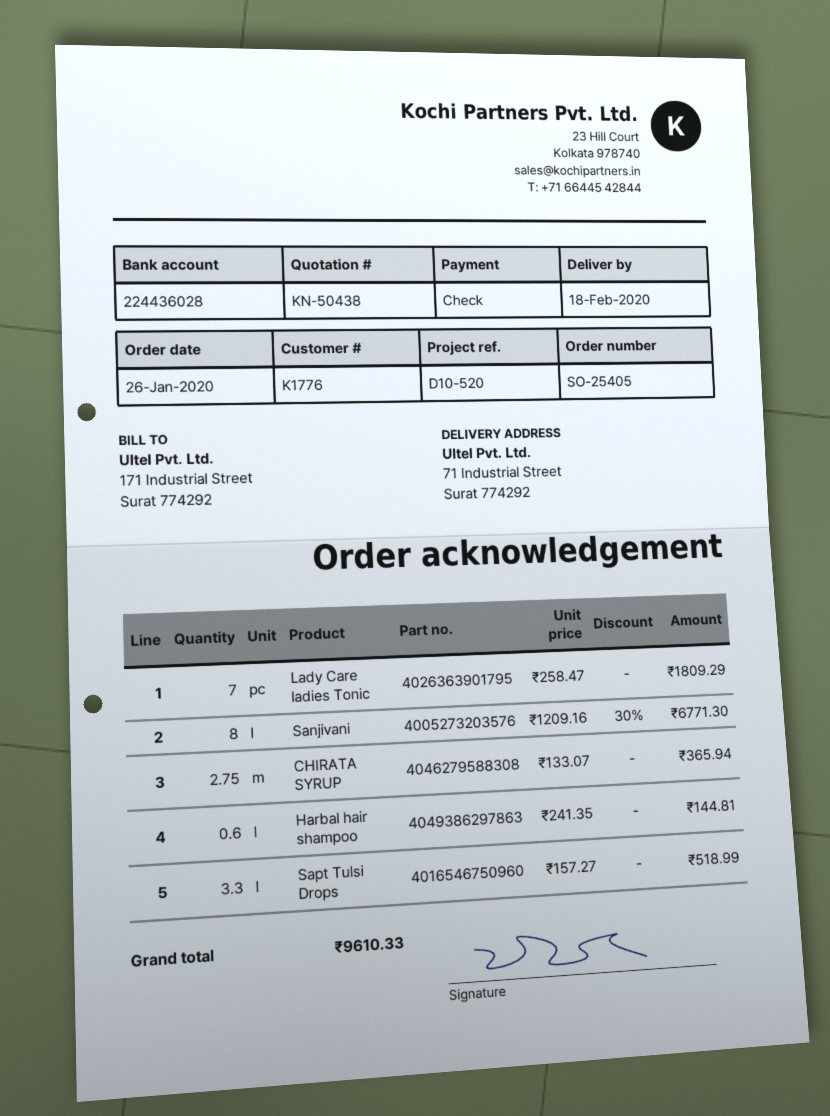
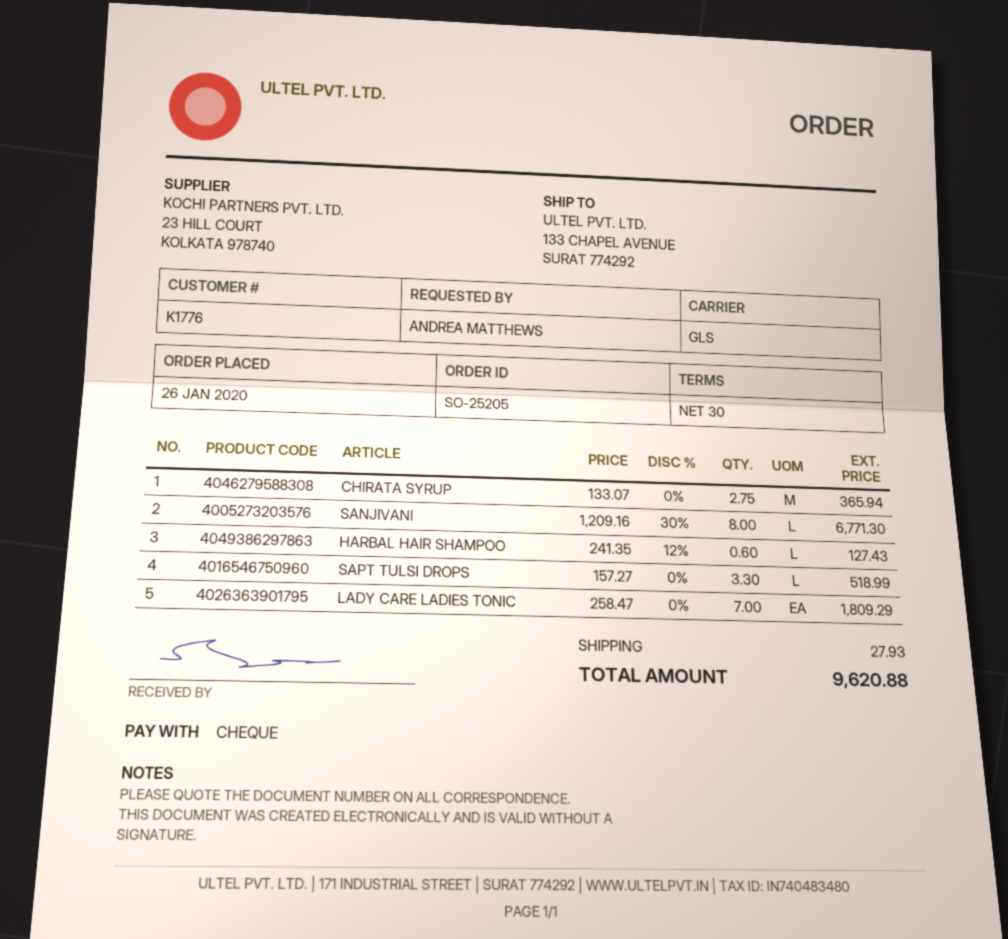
order number: SO-25405 -> SO-25205
ship to: 71 Industrial Street, Surat 774292 -> 133 CHAPEL AVENUE, SURAT 774292
Harbal hair shampoo: 0.6 x 241.35 = 144.81 -> 0.6 x 241.35 - 12% = 127.43
shipping: none -> 27.93
total: 9610.33 -> 9620.88

